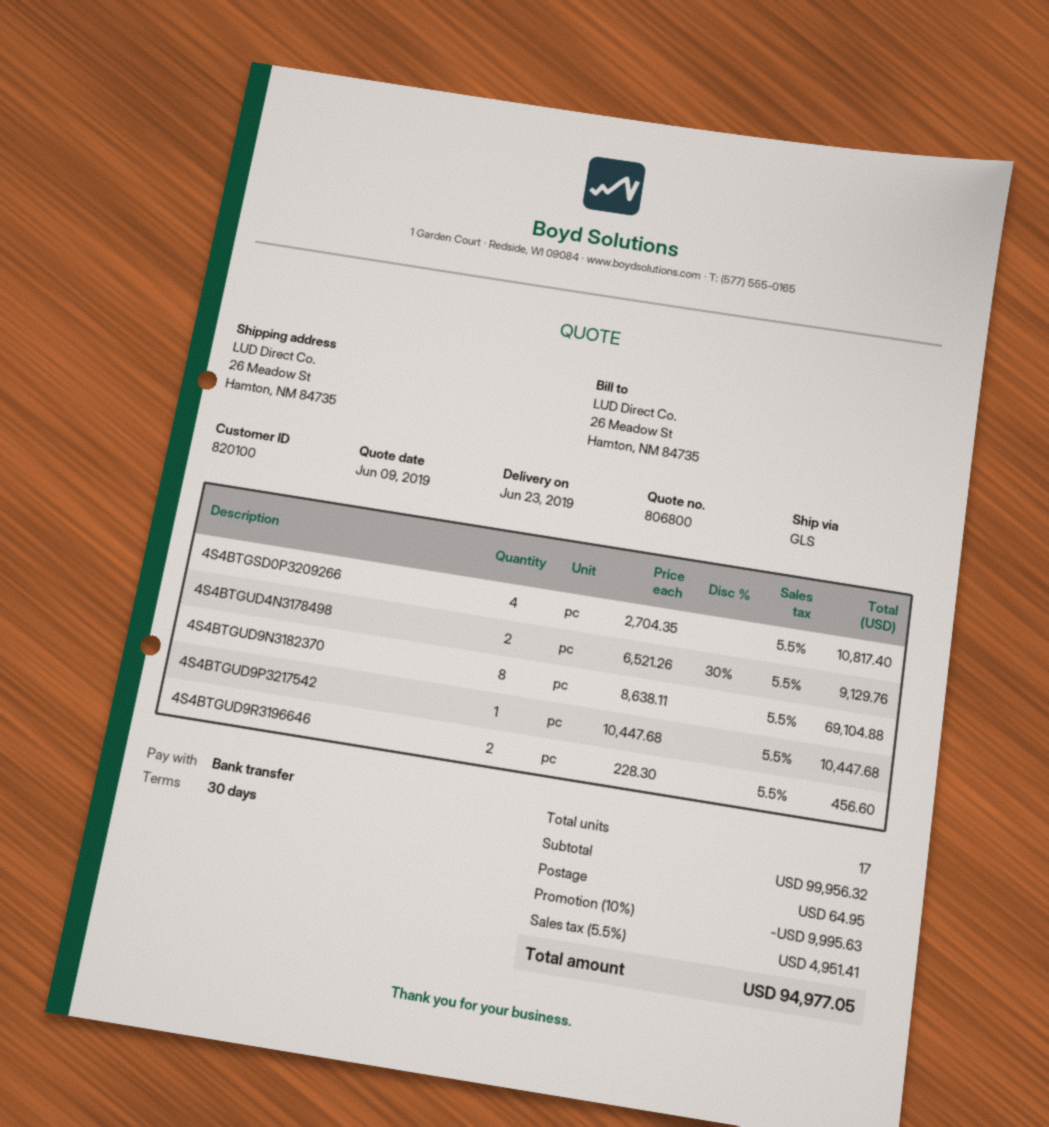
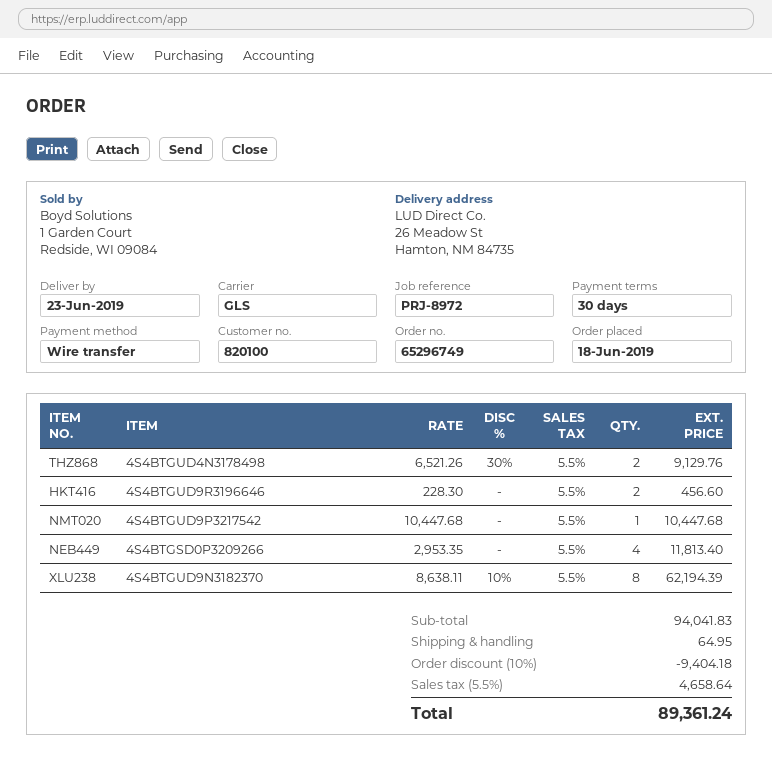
4S4BTGSD0P3209266: 4 x 2704.35 = 10817.40 -> 4 x 2953.35 = 11813.40
4S4BTGUD9N3182370: 8 x 8638.11 = 69104.88 -> 8 x 8638.11 - 10% = 62194.39
subtotal: 99956.32 -> 94041.83
discount: 10% = 9995.63 -> 10% = 9404.18
tax: 5.5% = 4951.41 -> 5.5% = 4658.64
total: 94977.05 -> 89361.24

